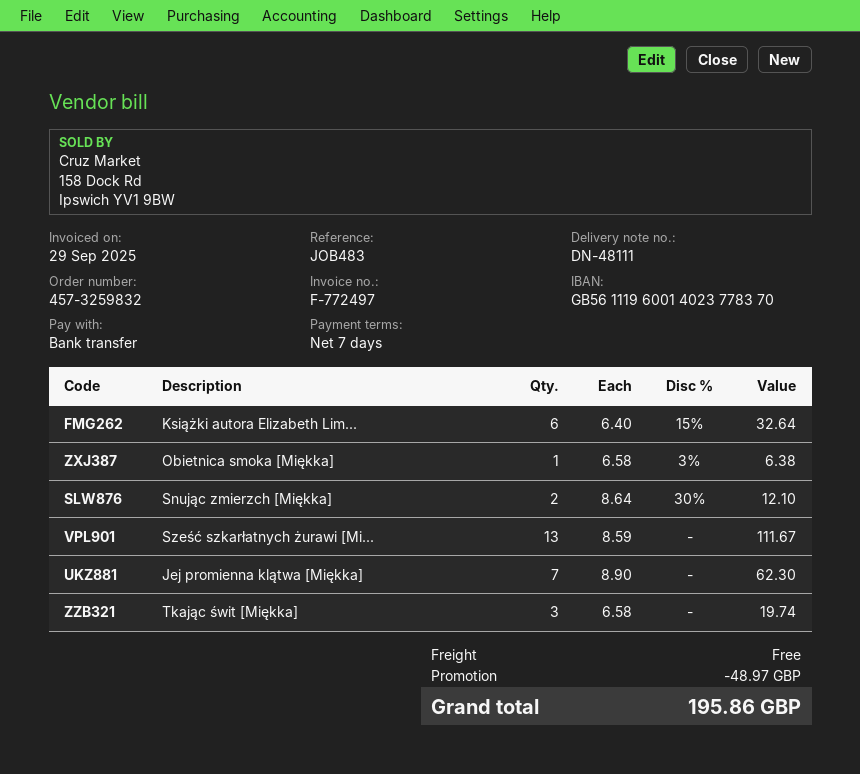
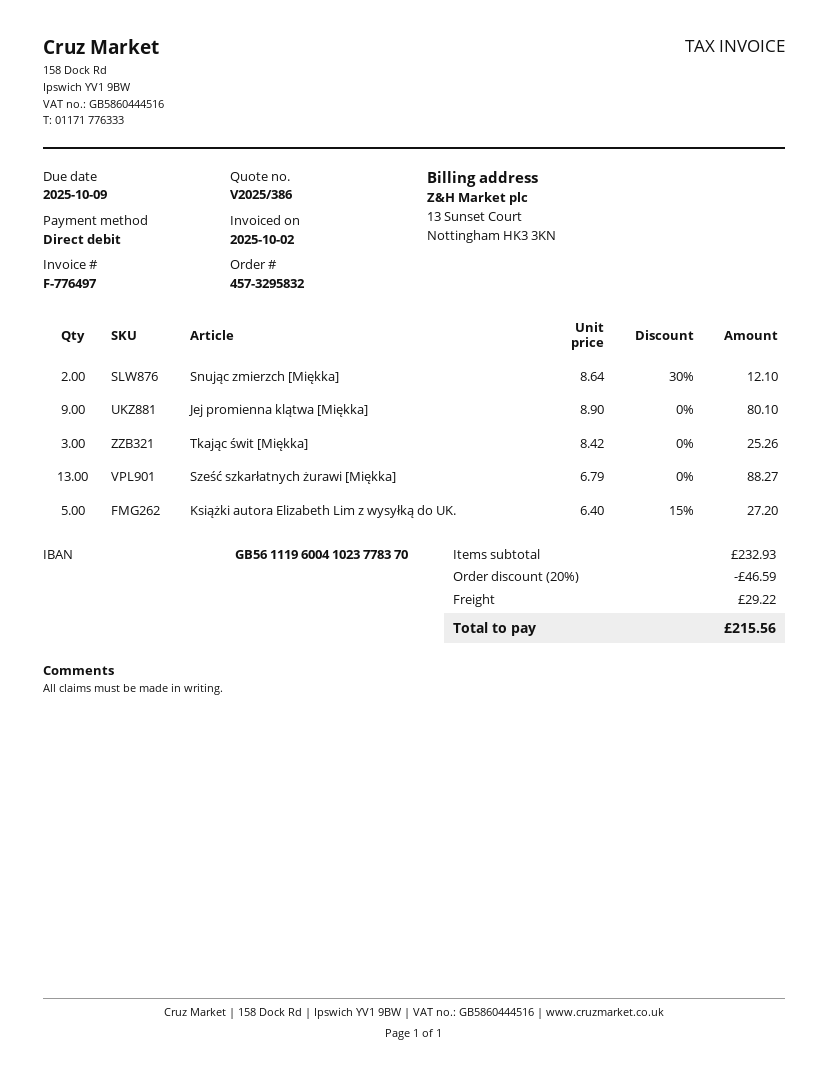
order number: 457-3259832 -> 457-3295832
invoice number: F-772497 -> F-776497
invoice date: 2025-09-29 -> 2025-10-02
payment method: bank transfer -> direct debit
bank account: GB56111960014023778370 -> GB56111960041023778370
Książki autora Elizabeth Lim...: 6 x 6.40 - 15% = 32.64 -> 5 x 6.40 - 15% = 27.20
Obietnica smoka [Miękka]: 1 x 6.58 - 3% = 6.38 -> none
Sześć szkarłatnych żurawi [Mi...: 13 x 8.59 = 111.67 -> 13 x 6.79 = 88.27
Jej promienna klątwa [Miękka]: 7 x 8.90 = 62.30 -> 9 x 8.90 = 80.10
Tkając świt [Miękka]: 3 x 6.58 = 19.74 -> 3 x 8.42 = 25.26
discount: 48.97 -> 46.59
shipping: 0.00 -> 29.22
total: 195.86 -> 215.56

